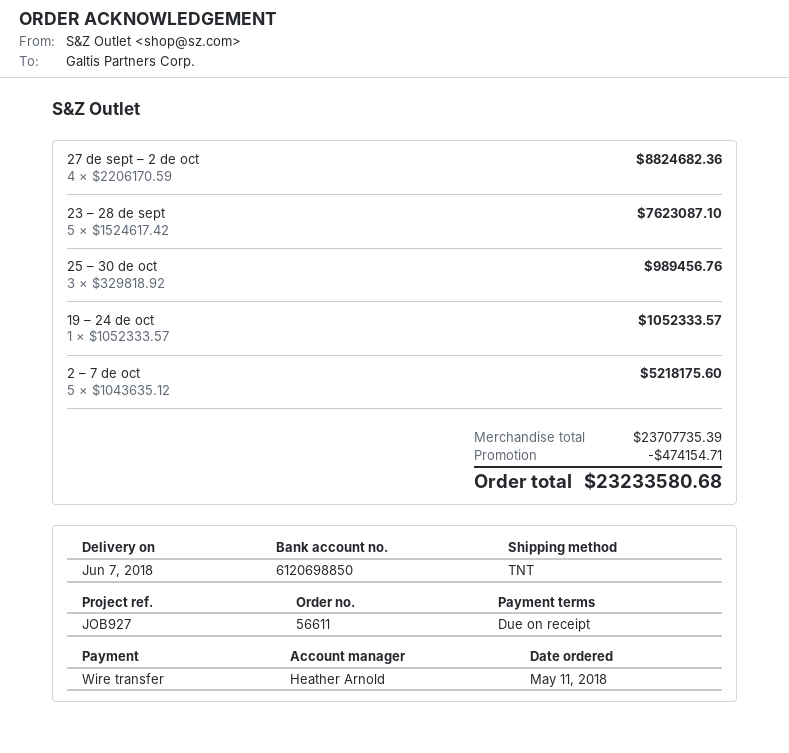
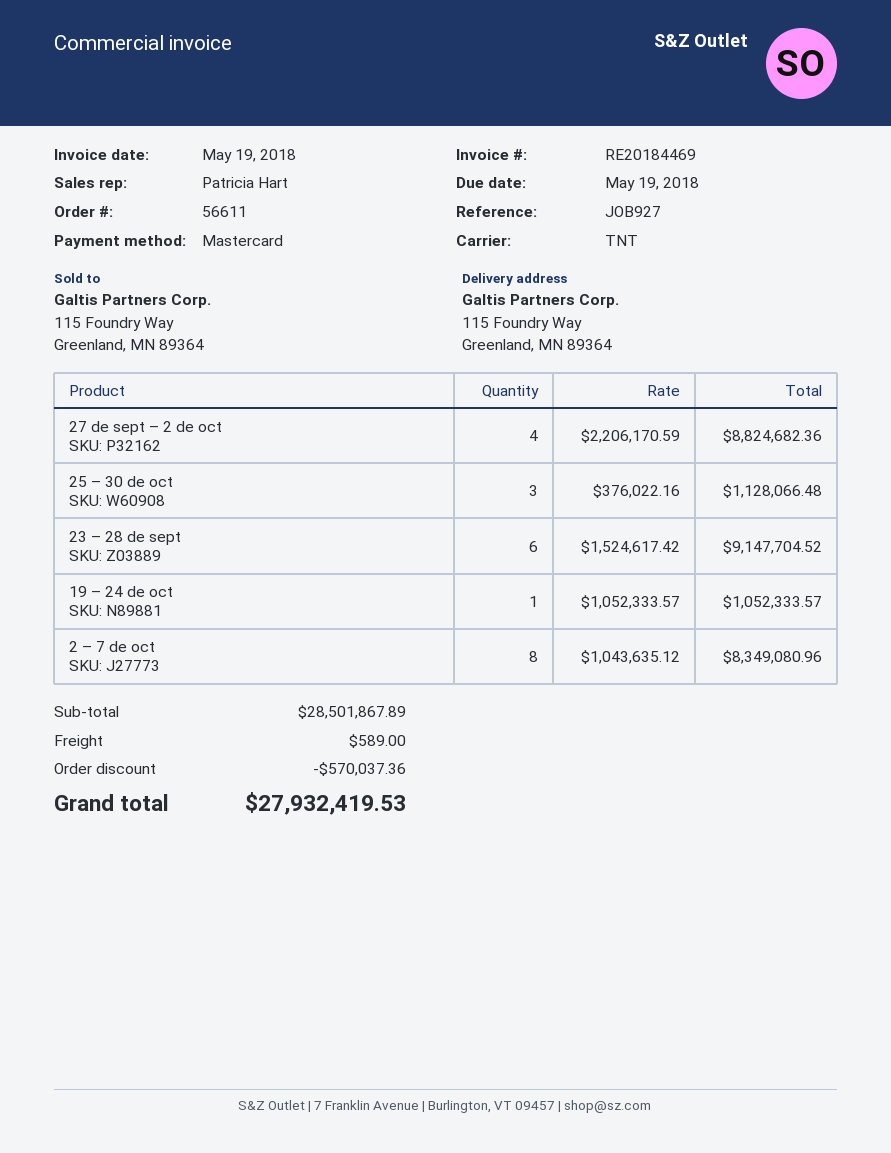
sales rep: Heather Arnold -> Patricia Hart
payment method: bank transfer -> Mastercard
23 – 28 de sept: 5 x 1524617.42 = 7623087.10 -> 6 x 1524617.42 = 9147704.52
25 – 30 de oct: 3 x 329818.92 = 989456.76 -> 3 x 376022.16 = 1128066.48
2 – 7 de oct: 5 x 1043635.12 = 5218175.60 -> 8 x 1043635.12 = 8349080.96
subtotal: 23707735.39 -> 28501867.89
discount: 474154.71 -> 570037.36
shipping: none -> 589.00
total: 23233580.68 -> 27932419.53

